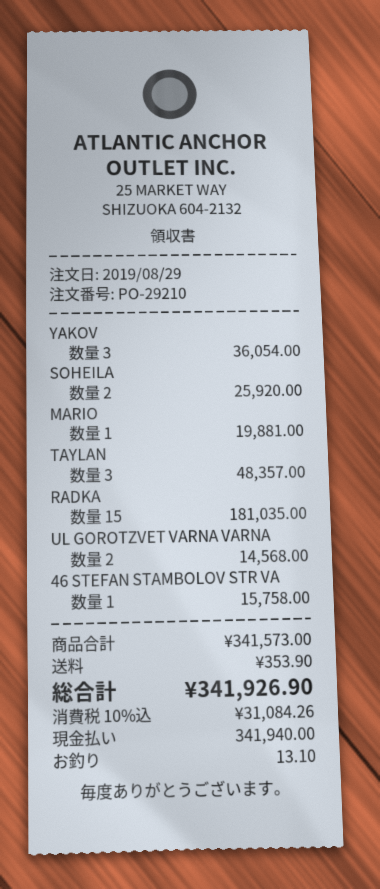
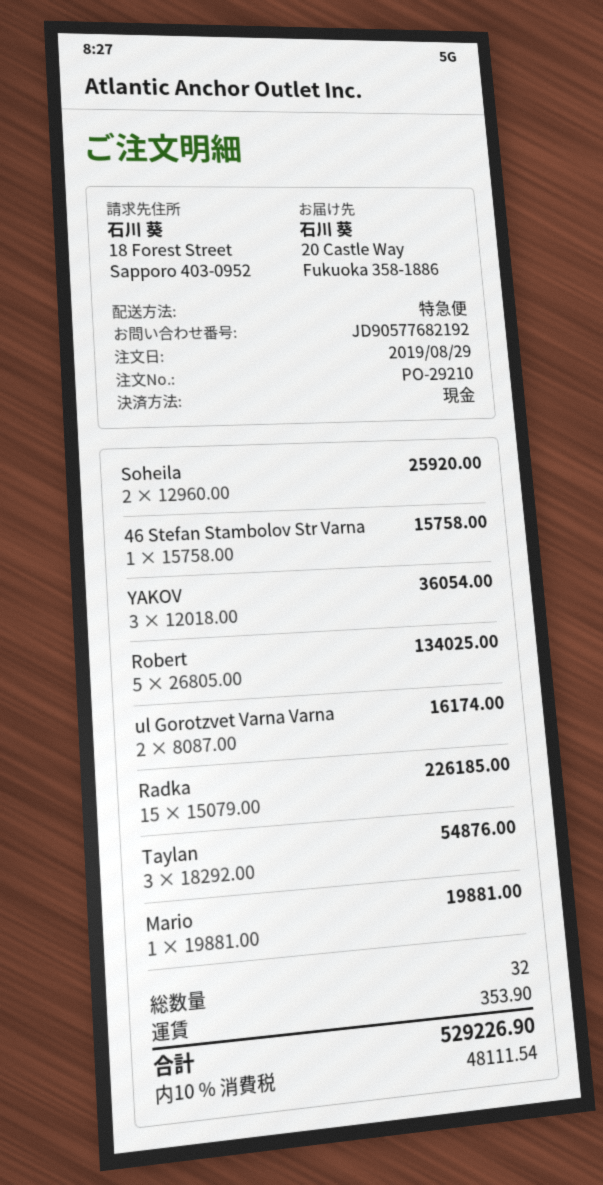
TAYLAN: 3 for 48357.00 -> 3 for 54876.00
RADKA: 15 for 181035.00 -> 15 for 226185.00
UL GOROTZVET VARNA VARNA: 2 for 14568.00 -> 2 for 16174.00
Robert: none -> 5 for 134025.00
tax: 10% = 31084.26 -> 10% = 48111.54
total: 341926.90 -> 529226.90

